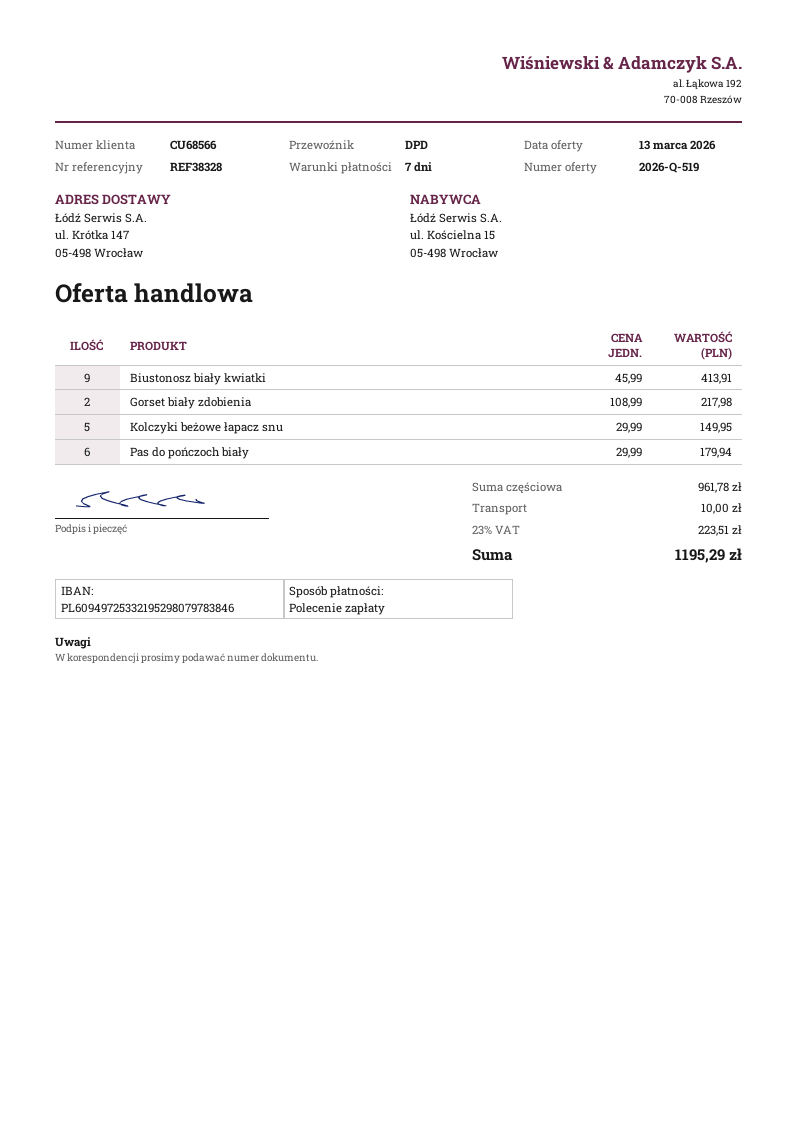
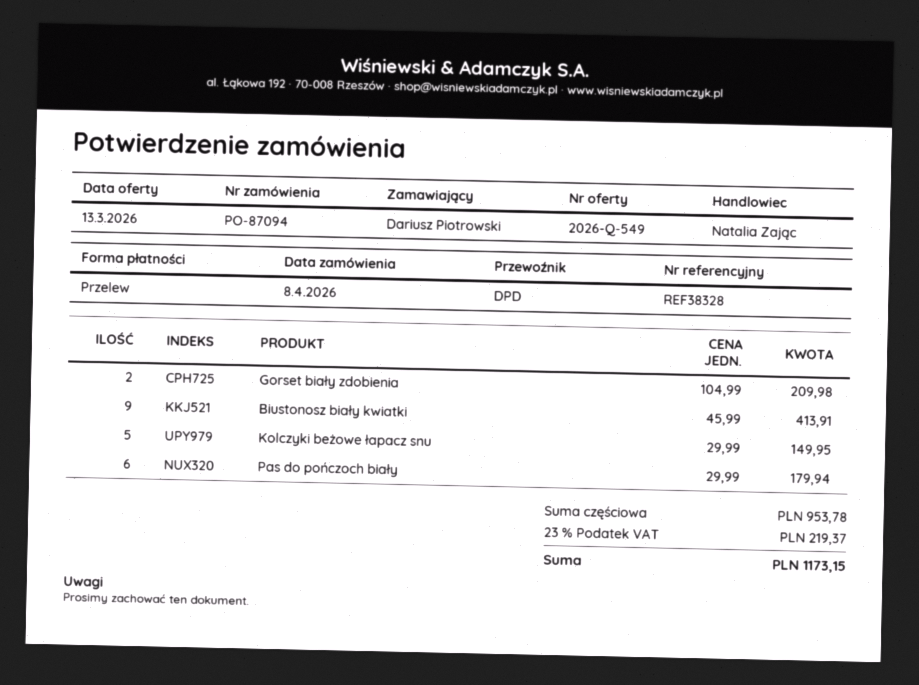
quote number: 2026-Q-519 -> 2026-Q-549
payment method: direct debit -> bank transfer
Gorset biały zdobienia: 2 x 108.99 = 217.98 -> 2 x 104.99 = 209.98
subtotal: 961.78 -> 953.78
shipping: 10.00 -> none
tax: 23% = 223.51 -> 23% = 219.37
total: 1195.29 -> 1173.15

